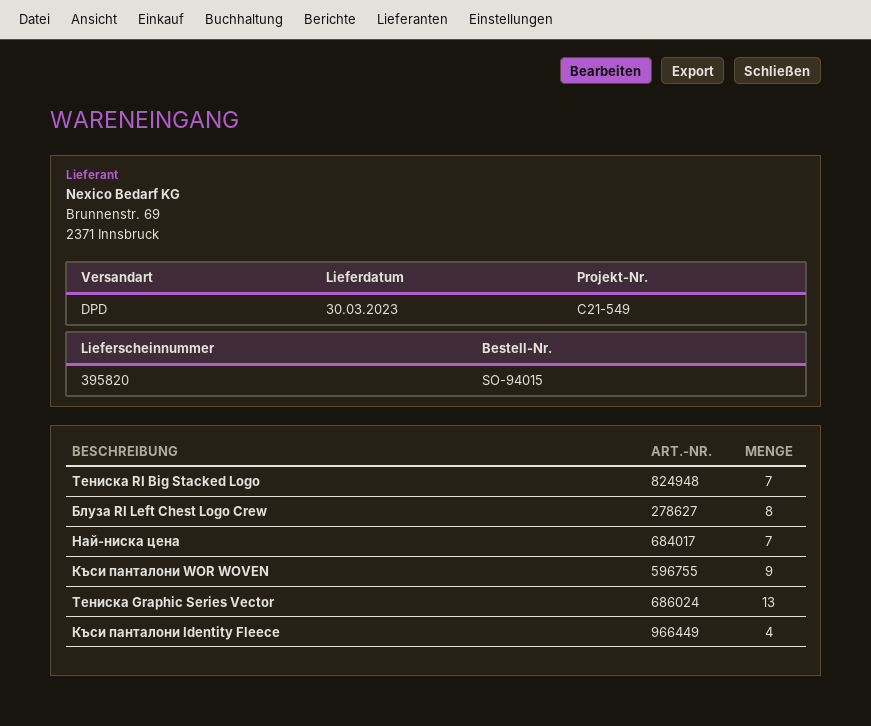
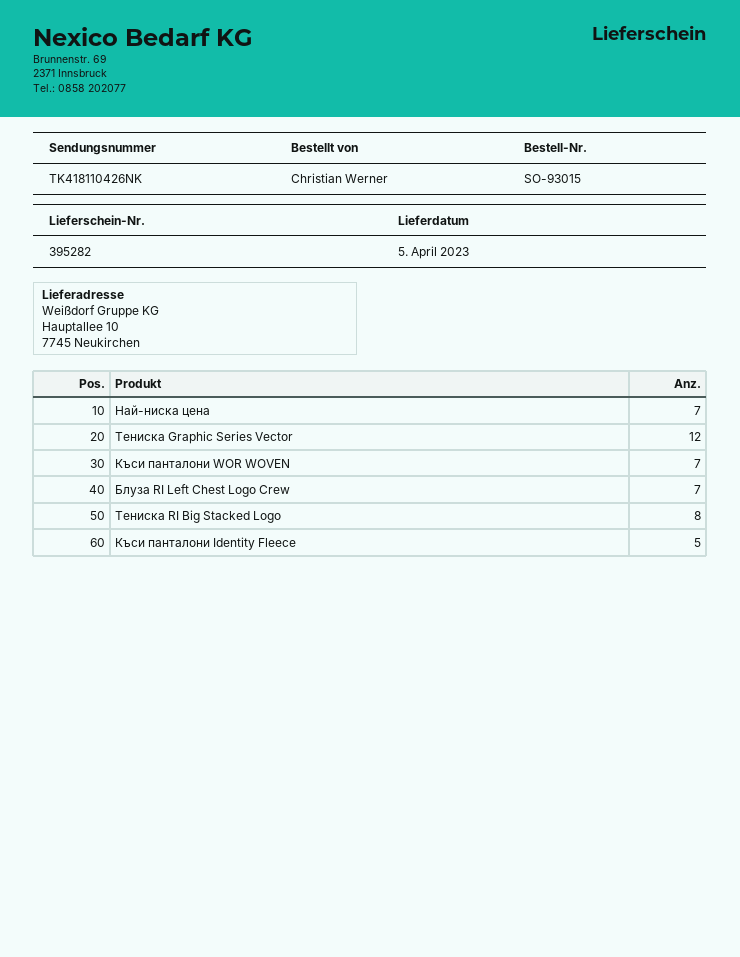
order number: SO-94015 -> SO-93015
delivery note number: 395820 -> 395282
delivery date: 2023-03-30 -> 2023-04-05
Тениска RI Big Stacked Logo: 7 -> 8
Блуза RI Left Chest Logo Crew: 8 -> 7
Къси панталони WOR WOVEN: 9 -> 7
Тениска Graphic Series Vector: 13 -> 12
Къси панталони Identity Fleece: 4 -> 5

